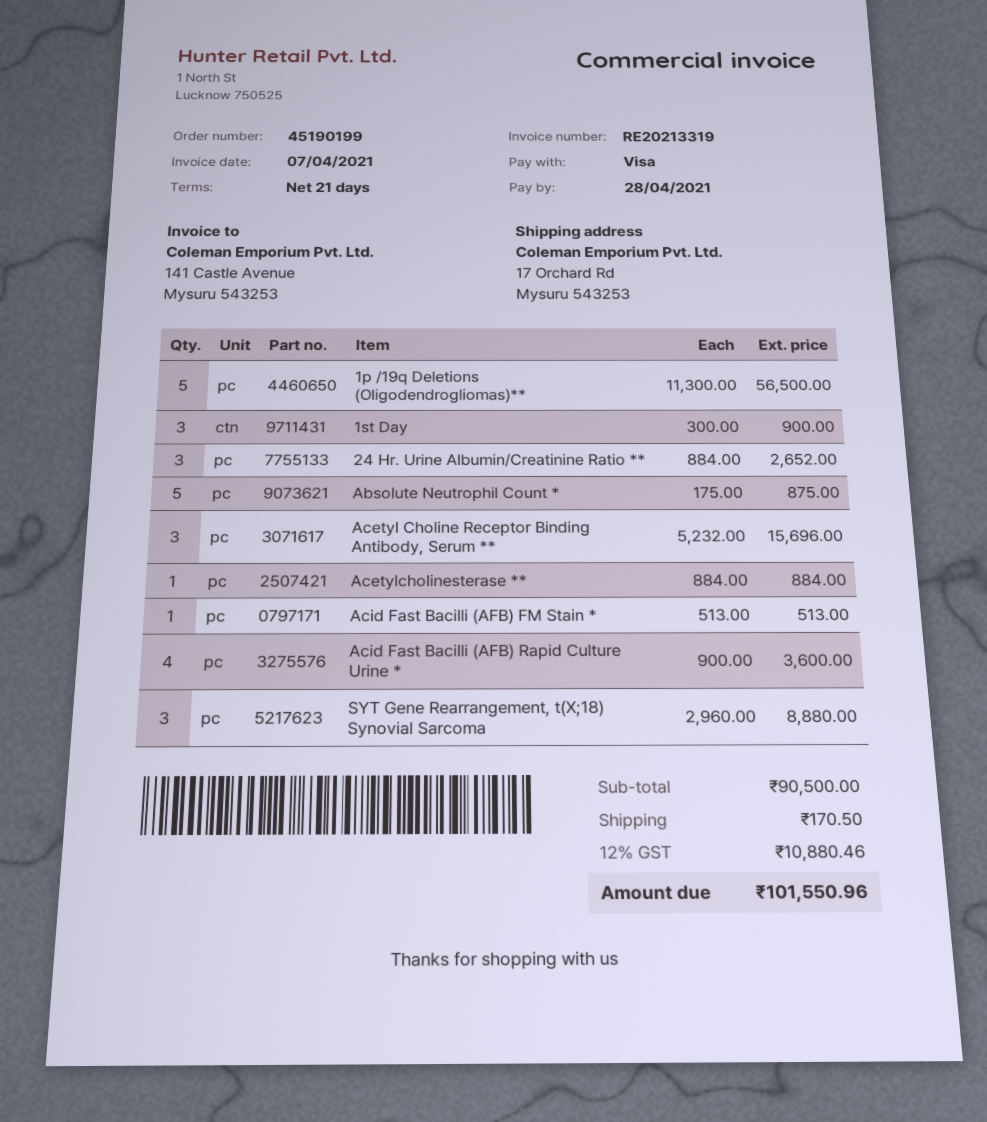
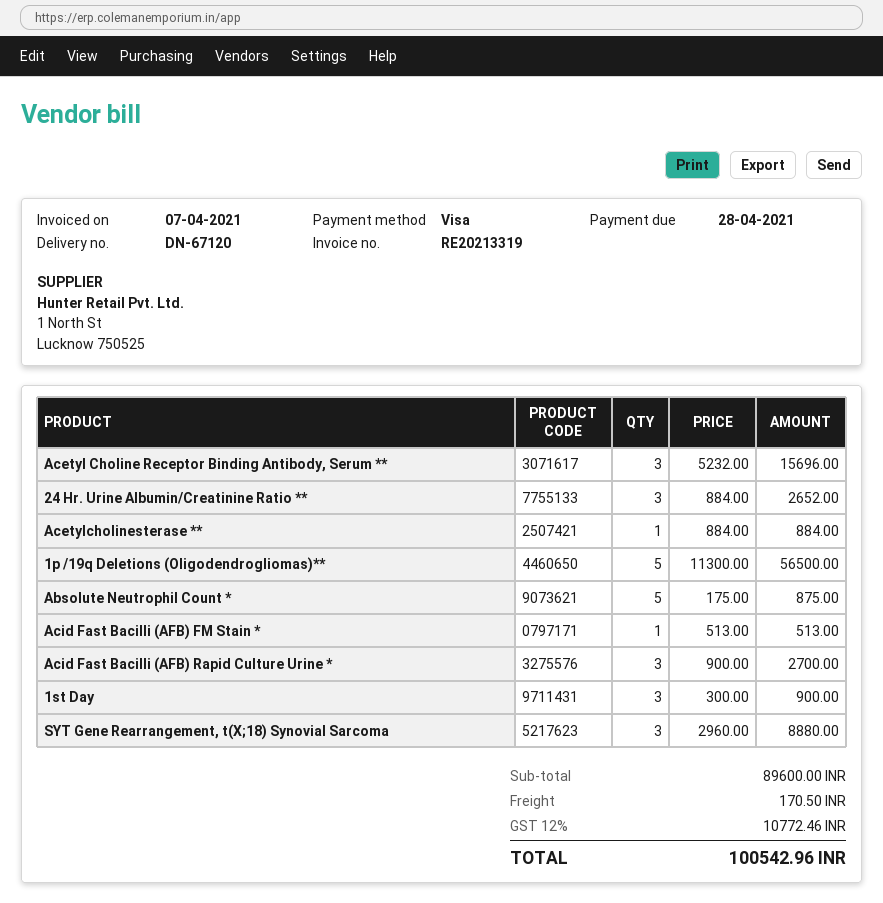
Acid Fast Bacilli (AFB) Rapid Culture Urine *: 4 x 900.00 = 3600.00 -> 3 x 900.00 = 2700.00
subtotal: 90500.00 -> 89600.00
tax: 12% = 10880.46 -> 12% = 10772.46
total: 101550.96 -> 100542.96

